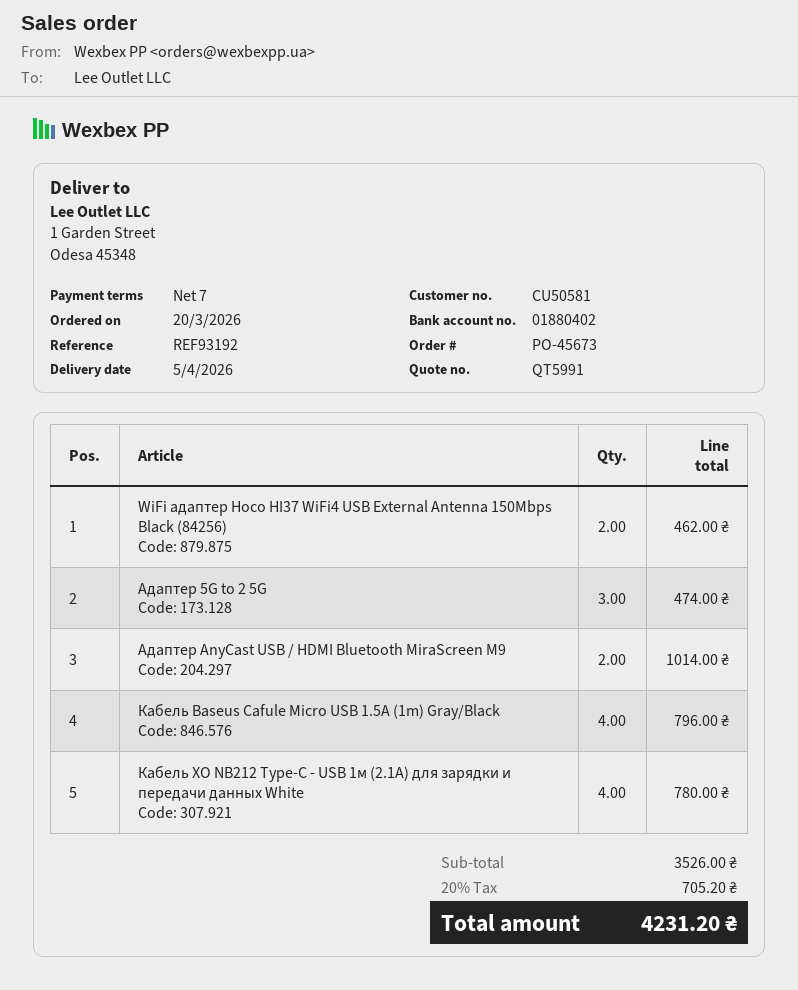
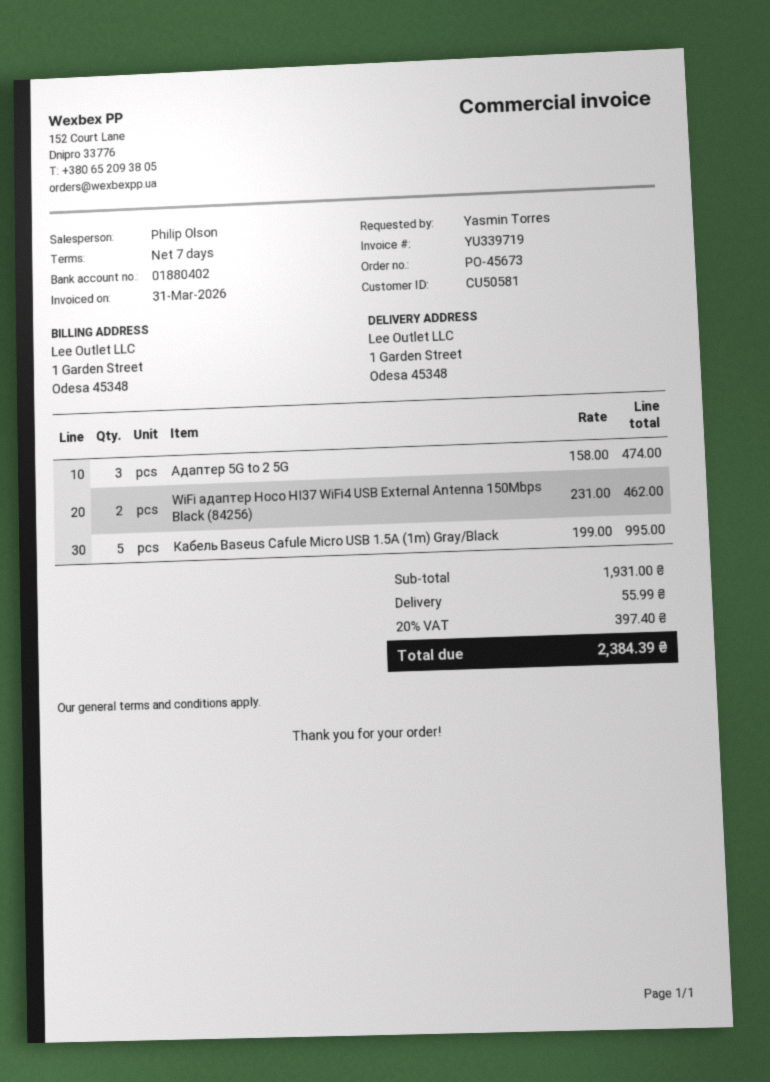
Адаптер AnyCast USB / HDMI Bluetooth MiraScreen M9: 2 for 1014.00 -> none
Кабель Baseus Cafule Micro USB 1.5A (1m) Gray/Black: 4 for 796.00 -> 5 for 995.00
Кабель XO NB212 Type-C - USB 1м (2.1A) для зарядки и передачи данных White: 4 for 780.00 -> none
subtotal: 3526.00 -> 1931.00
shipping: none -> 55.99
tax: 20% = 705.20 -> 20% = 397.40
total: 4231.20 -> 2384.39

